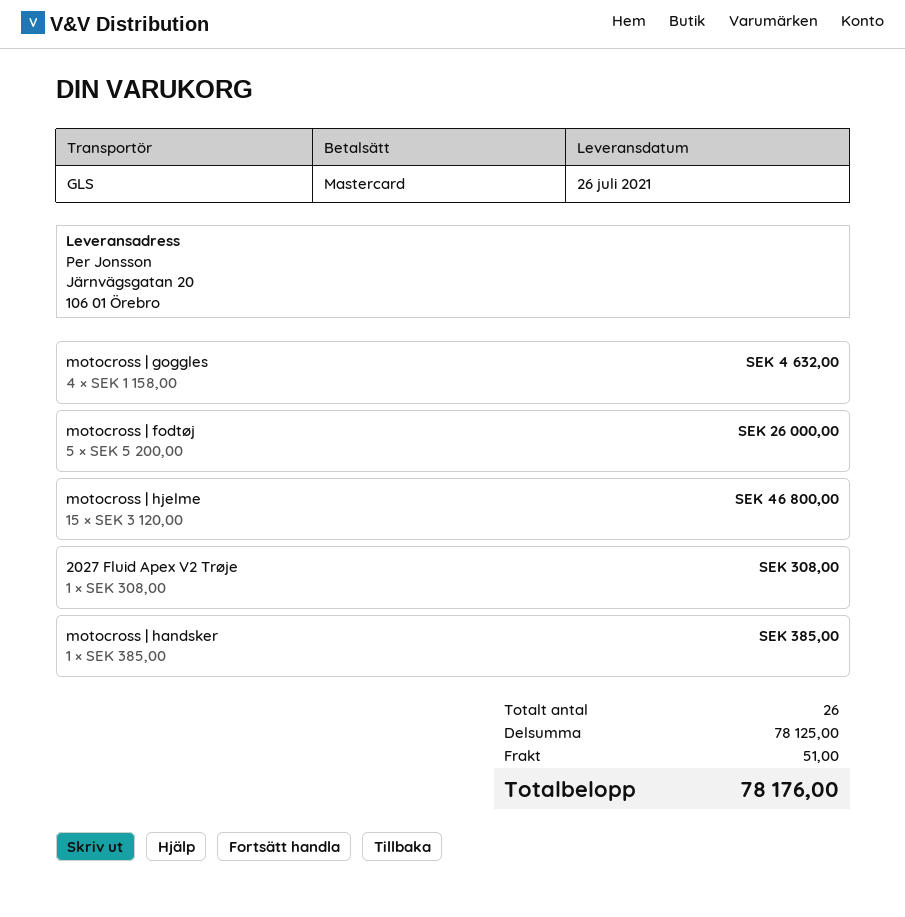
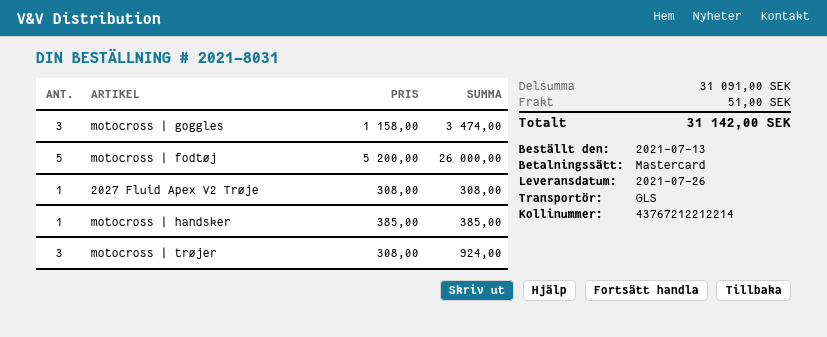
motocross | goggles: 4 x 1158.00 = 4632.00 -> 3 x 1158.00 = 3474.00
motocross | hjelme: 15 x 3120.00 = 46800.00 -> none
motocross | trøjer: none -> 3 x 308.00 = 924.00
subtotal: 78125.00 -> 31091.00
total: 78176.00 -> 31142.00

